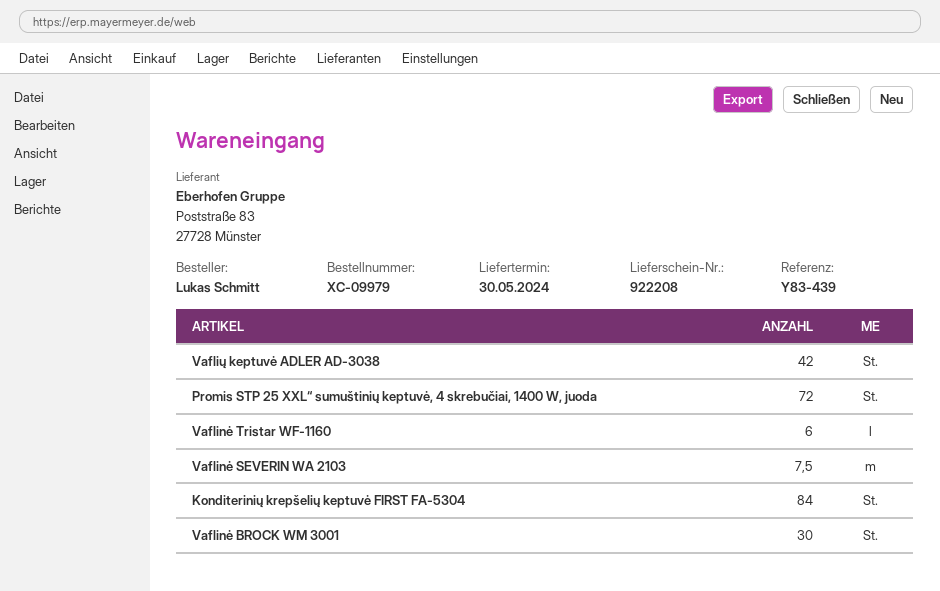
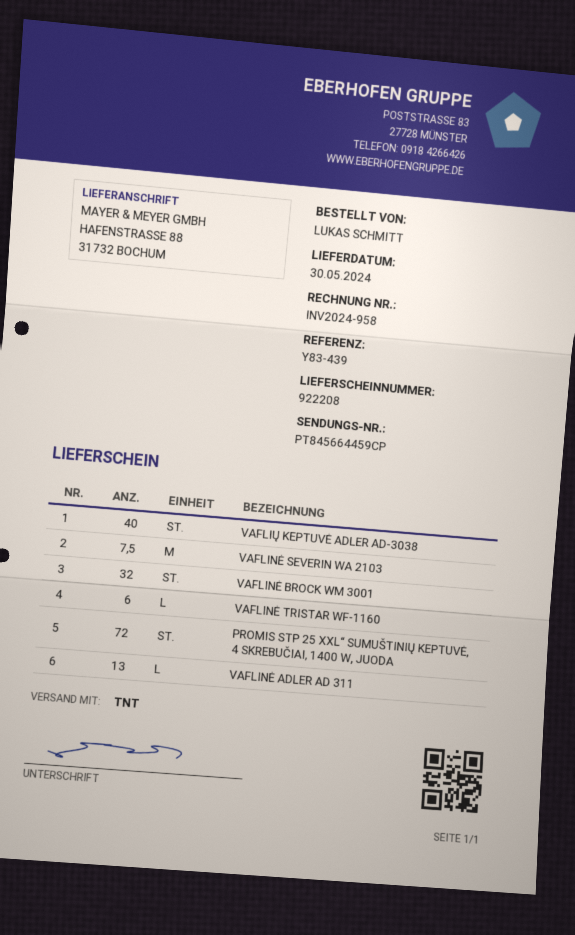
Vaflių keptuvė ADLER AD-3038: 42 -> 40
Konditerinių krepšelių keptuvė FIRST FA-5304: 84 -> none
Vaflinė BROCK WM 3001: 30 -> 32
VAFLINĖ ADLER AD 311: none -> 13

